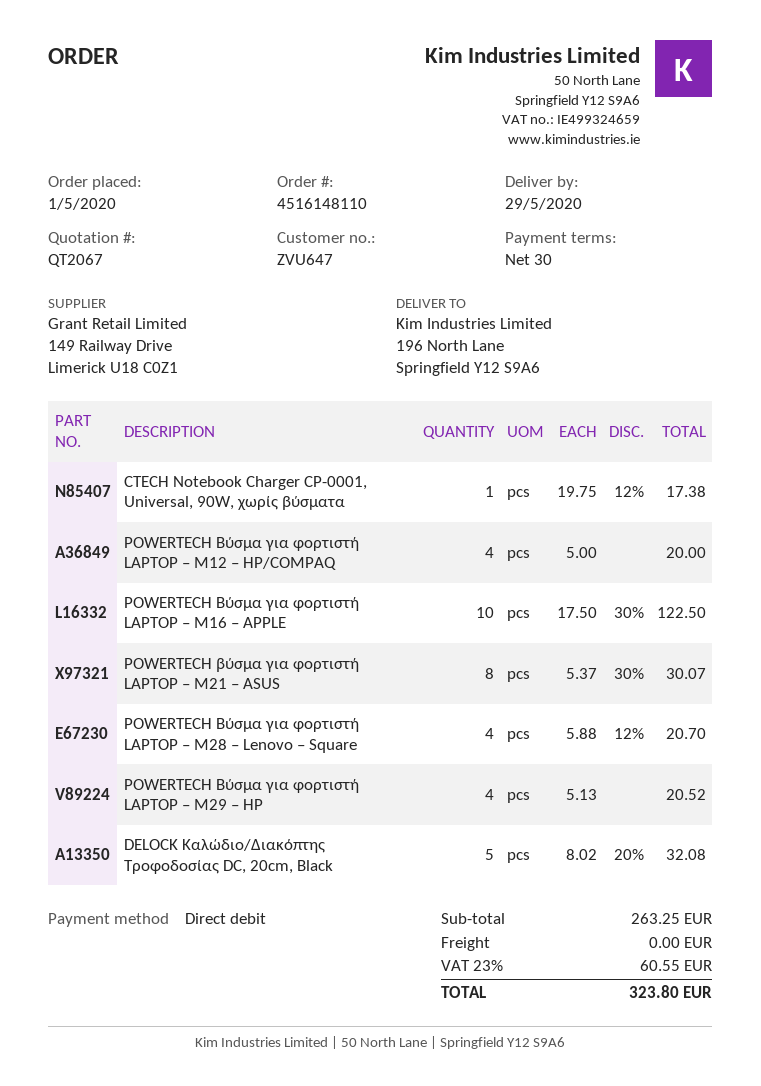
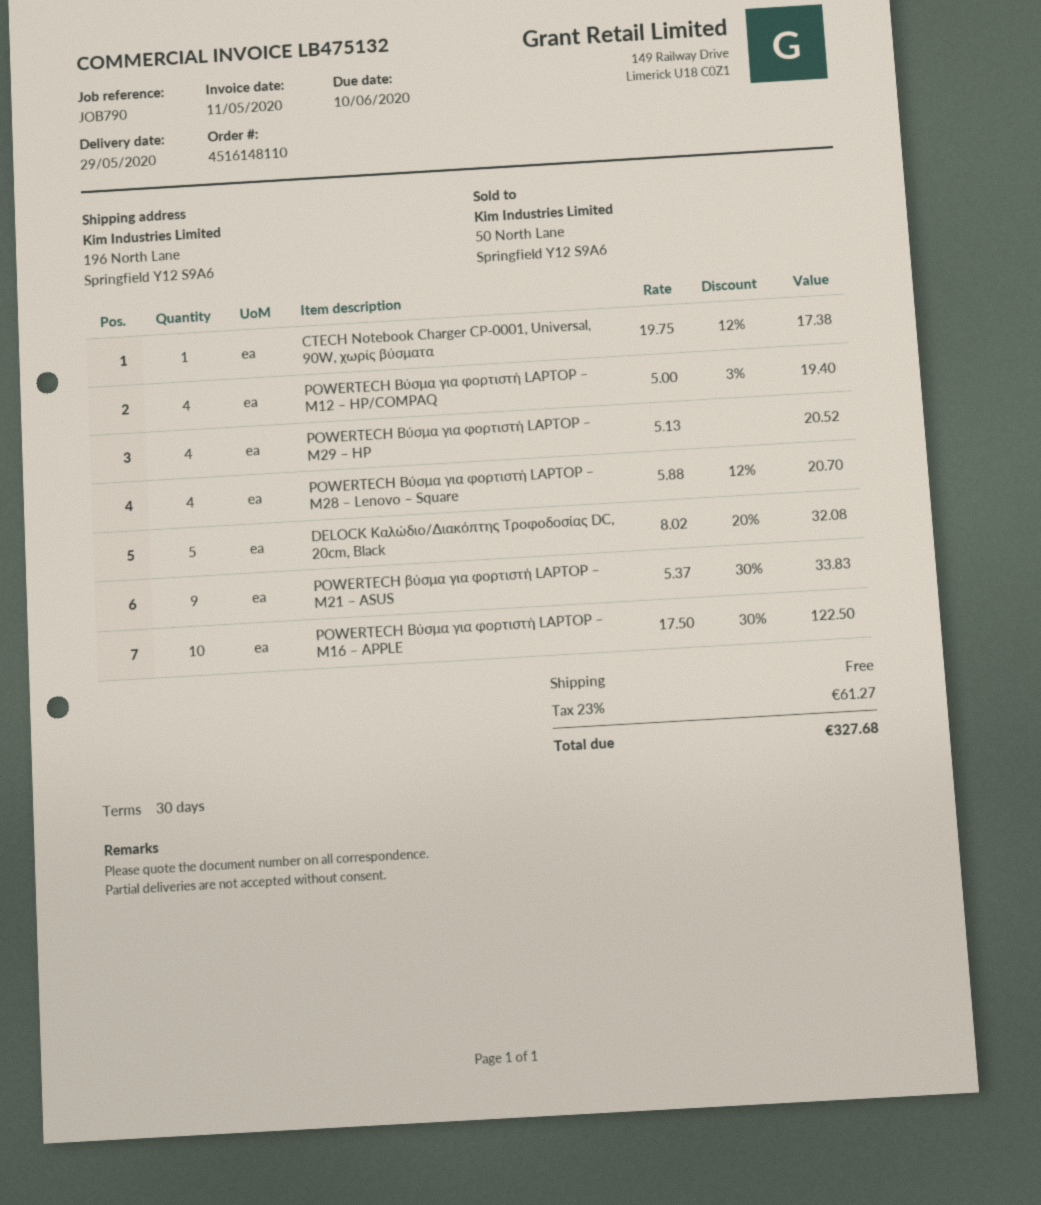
POWERTECH Βύσμα για φορτιστή LAPTOP – M12 – HP/COMPAQ: 4 x 5.00 = 20.00 -> 4 x 5.00 - 3% = 19.40
POWERTECH βύσμα για φορτιστή LAPTOP – M21 – ASUS: 8 x 5.37 - 30% = 30.07 -> 9 x 5.37 - 30% = 33.83
tax: 23% = 60.55 -> 23% = 61.27
total: 323.80 -> 327.68

